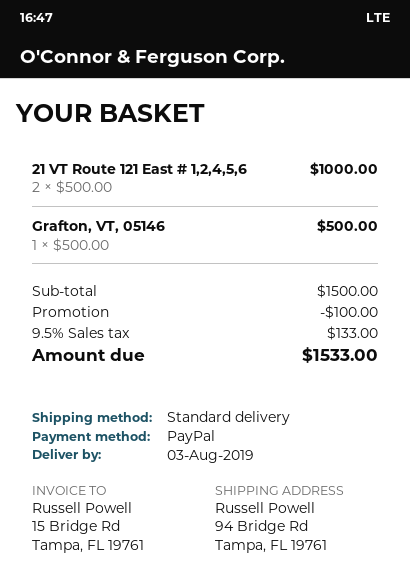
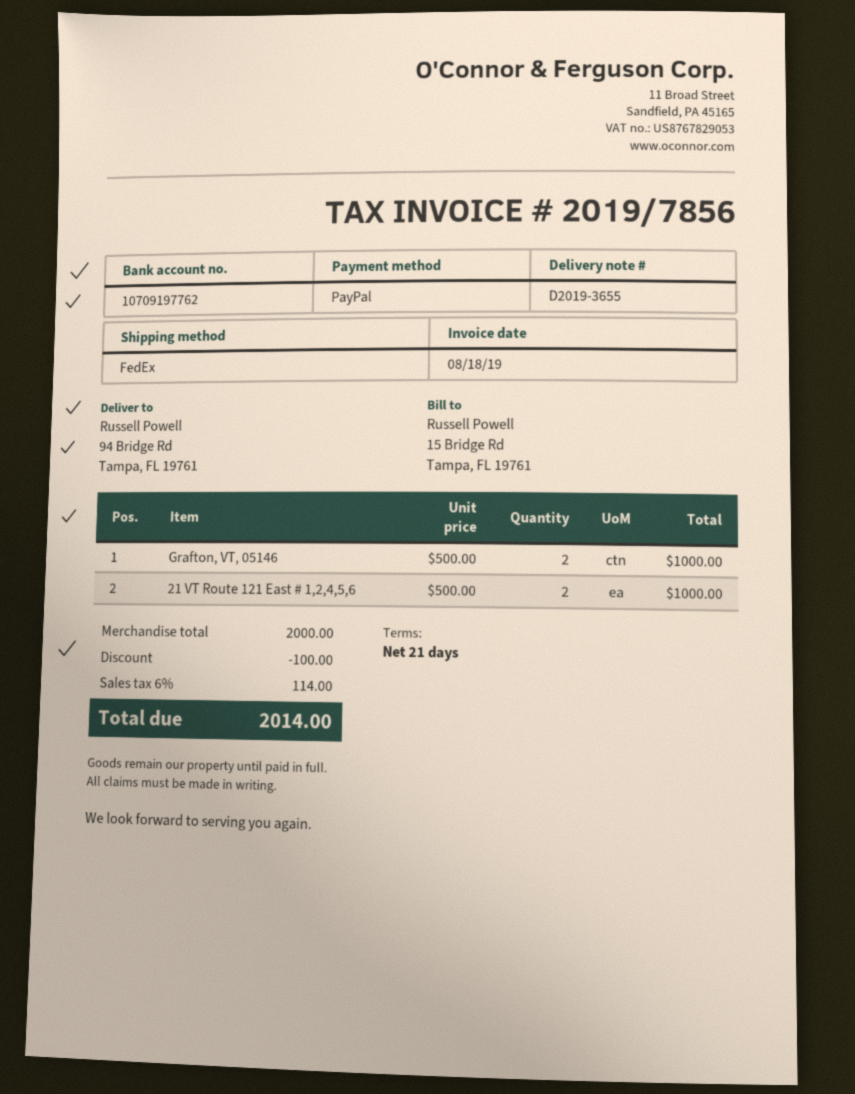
shipping method: standard -> FedEx
Grafton, VT, 05146: 1 x 500.00 = 500.00 -> 2 x 500.00 = 1000.00
subtotal: 1500.00 -> 2000.00
tax: 9.5% = 133.00 -> 6% = 114.00
total: 1533.00 -> 2014.00

